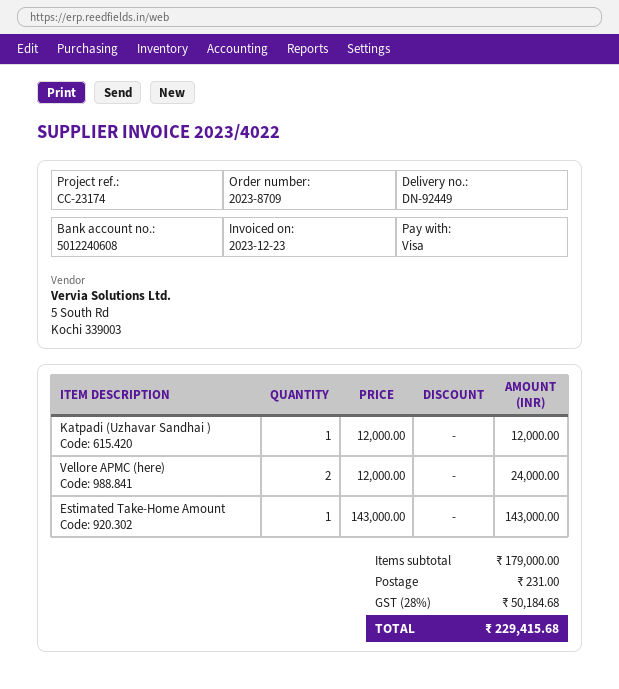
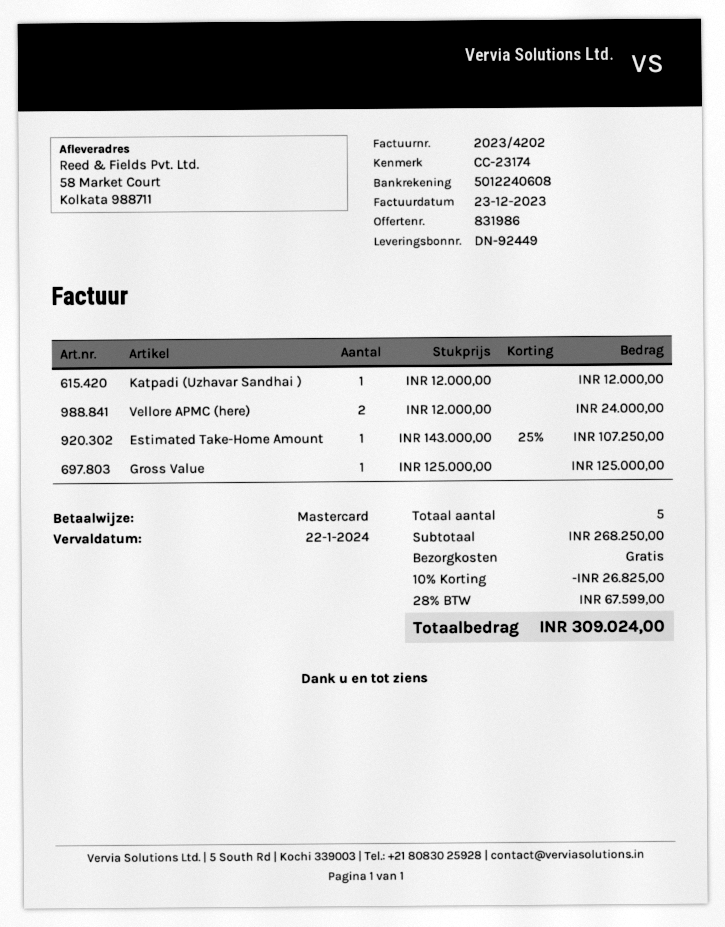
invoice number: 2023/4022 -> 2023/4202
payment method: Visa -> Mastercard
Estimated Take-Home Amount: 1 x 143000.00 = 143000.00 -> 1 x 143000.00 - 25% = 107250.00
Gross Value: none -> 1 x 125000.00 = 125000.00
subtotal: 179000.00 -> 268250.00
discount: none -> 10% = 26825.00
shipping: 231.00 -> 0.00
tax: 28% = 50184.68 -> 28% = 67599.00
total: 229415.68 -> 309024.00

